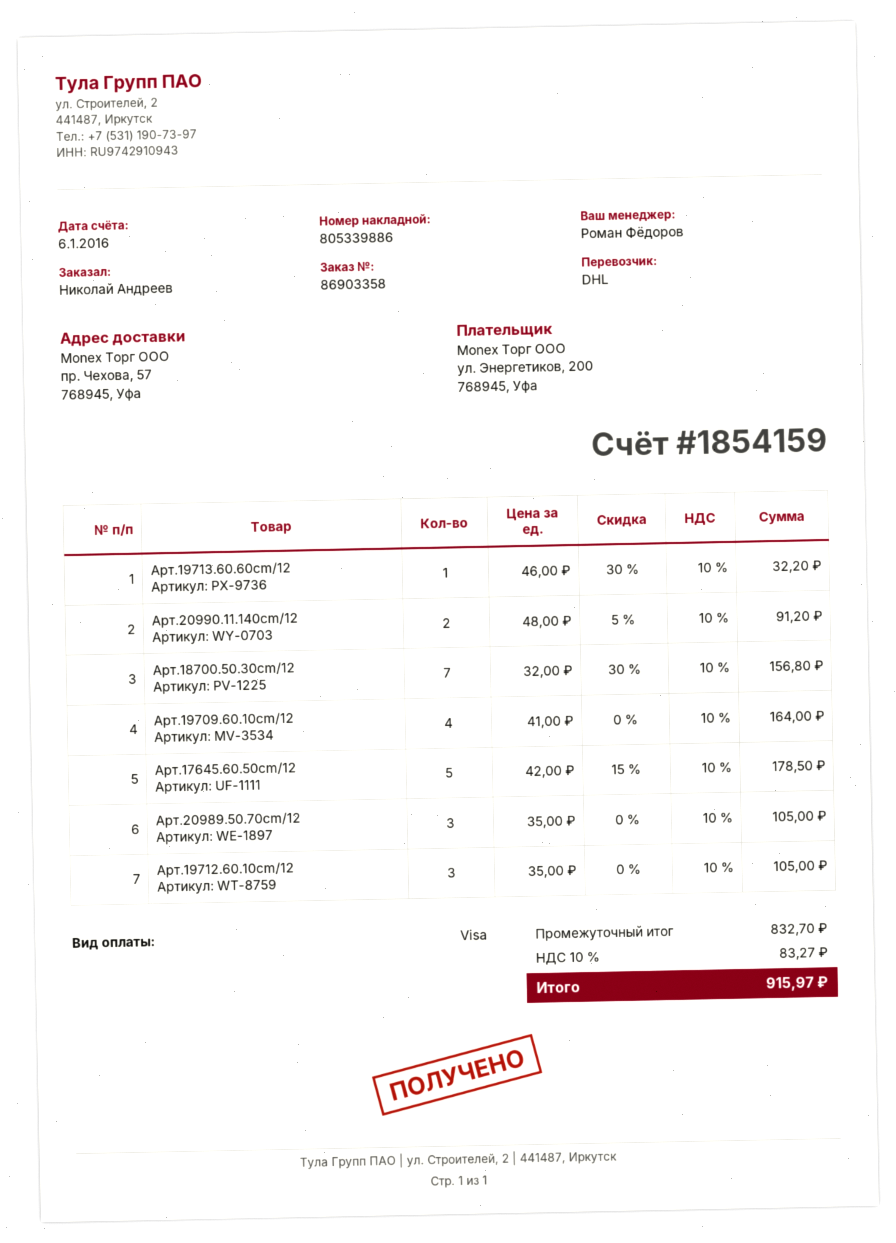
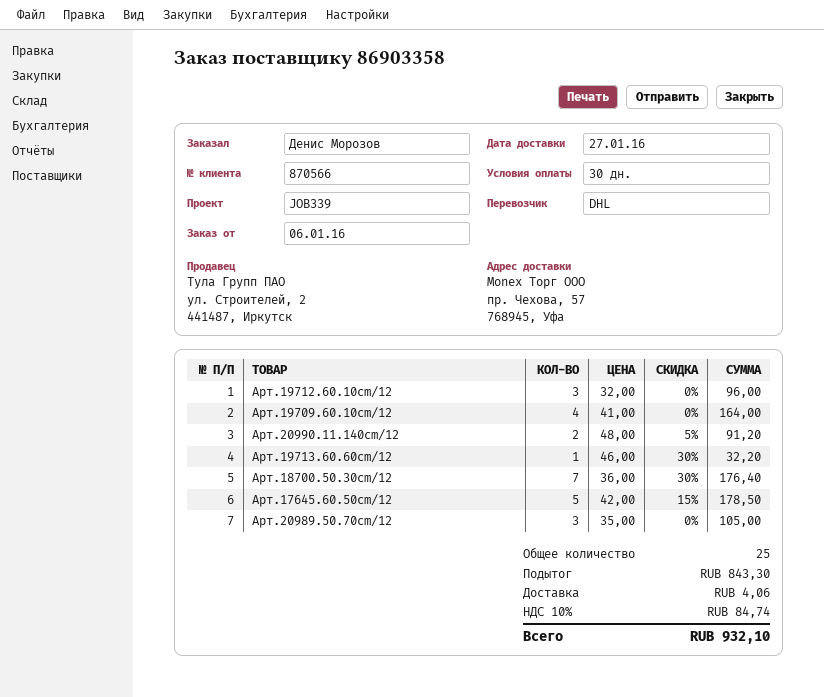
ordered by: Николай Андреев -> Денис Морозов
Арт.18700.50.30cm/12: 7 x 32.00 - 30% = 156.80 -> 7 x 36.00 - 30% = 176.40
Арт.19712.60.10cm/12: 3 x 35.00 = 105.00 -> 3 x 32.00 = 96.00
subtotal: 832.70 -> 843.30
shipping: none -> 4.06
tax: 10% = 83.27 -> 10% = 84.74
total: 915.97 -> 932.10

